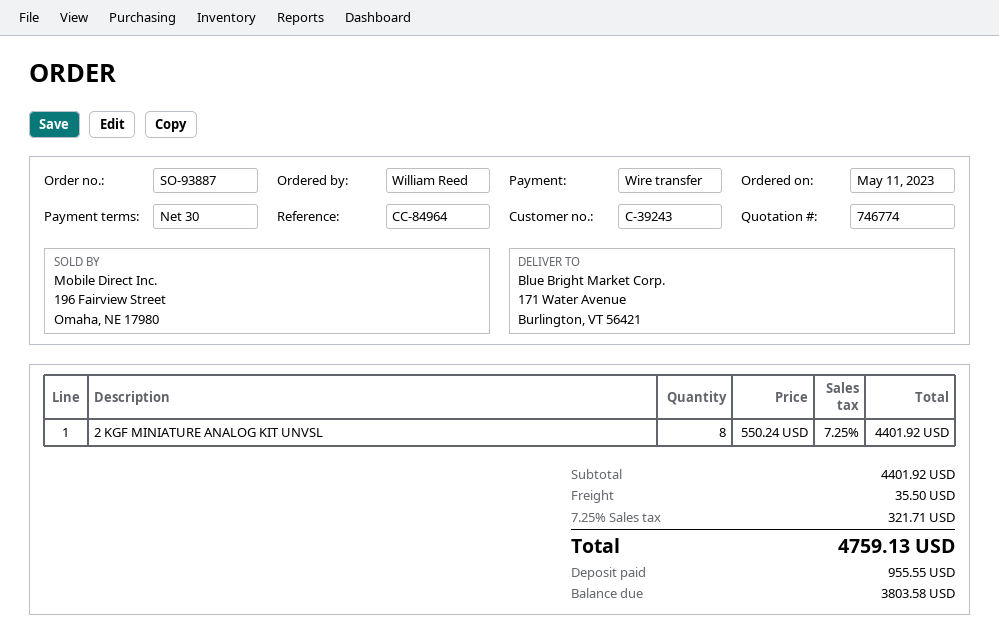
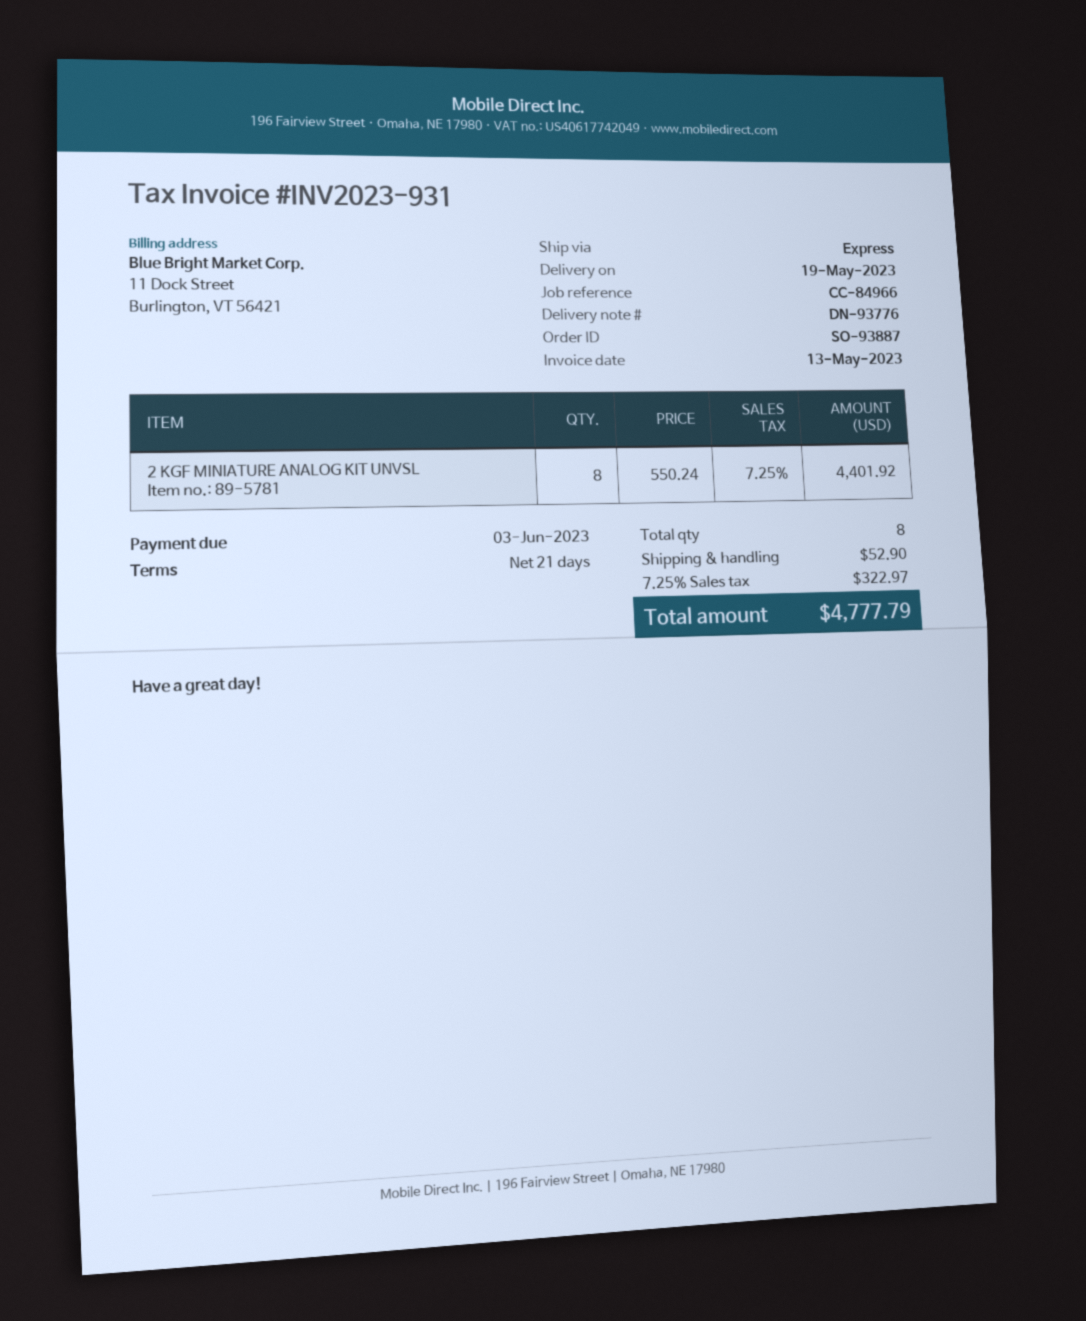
payment terms: 30 days -> 21 days
reference: CC-84964 -> CC-84966
shipping: 35.50 -> 52.90
tax: 7.25% = 321.71 -> 7.25% = 322.97
total: 4759.13 -> 4777.79

